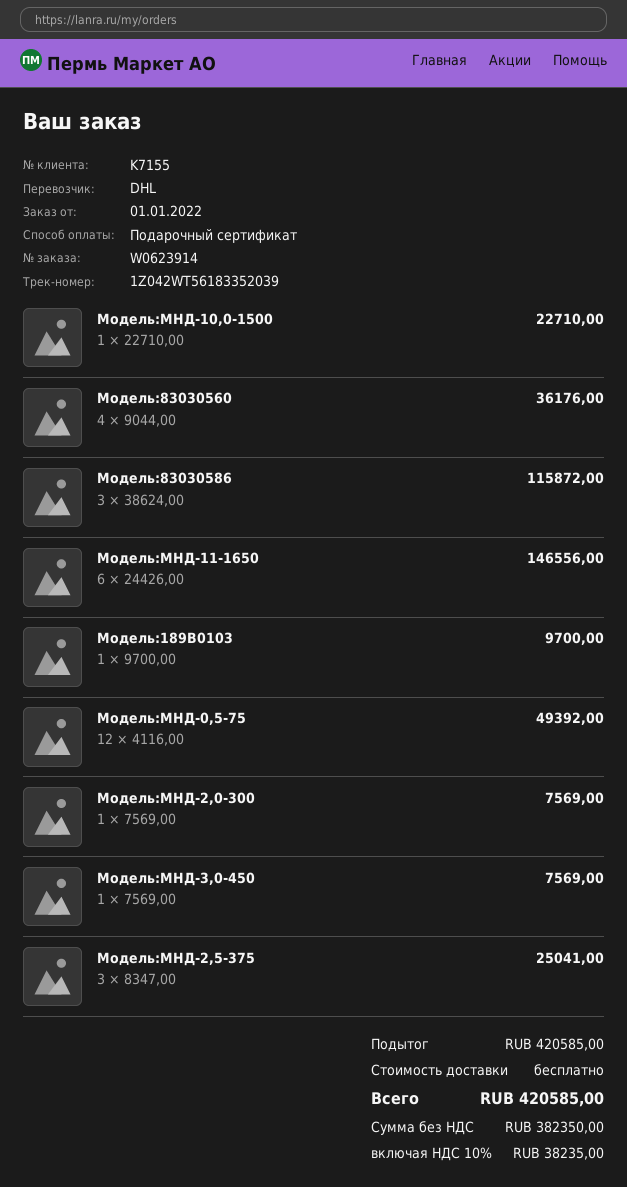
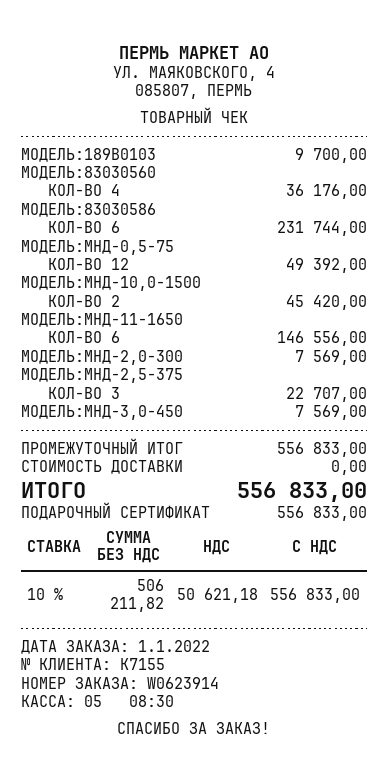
Модель:МНД-10,0-1500: 1 for 22710.00 -> 2 for 45420.00
Модель:83030586: 3 for 115872.00 -> 6 for 231744.00
Модель:МНД-2,5-375: 3 for 25041.00 -> 3 for 22707.00
subtotal: 420585.00 -> 556833.00
net: 382350.00 -> 506211.82
tax: 10% = 38235.00 -> 10% = 50621.18
total: 420585.00 -> 556833.00

